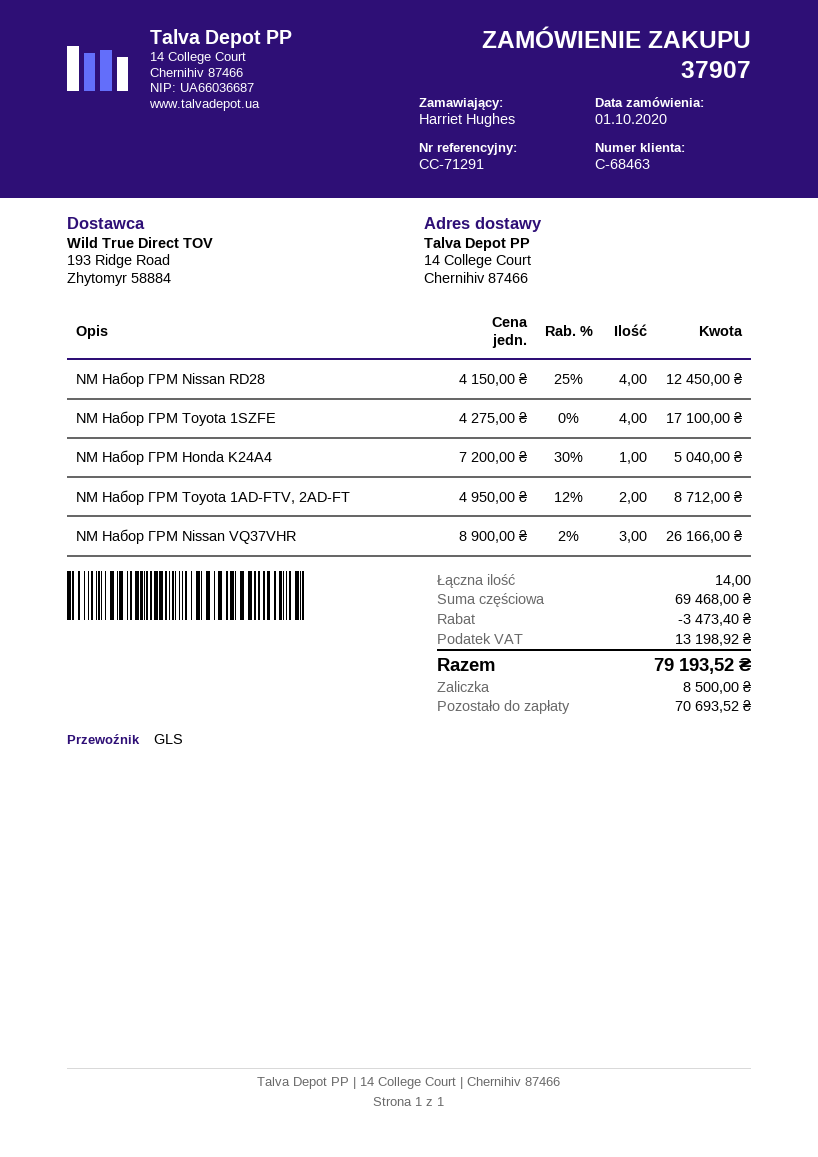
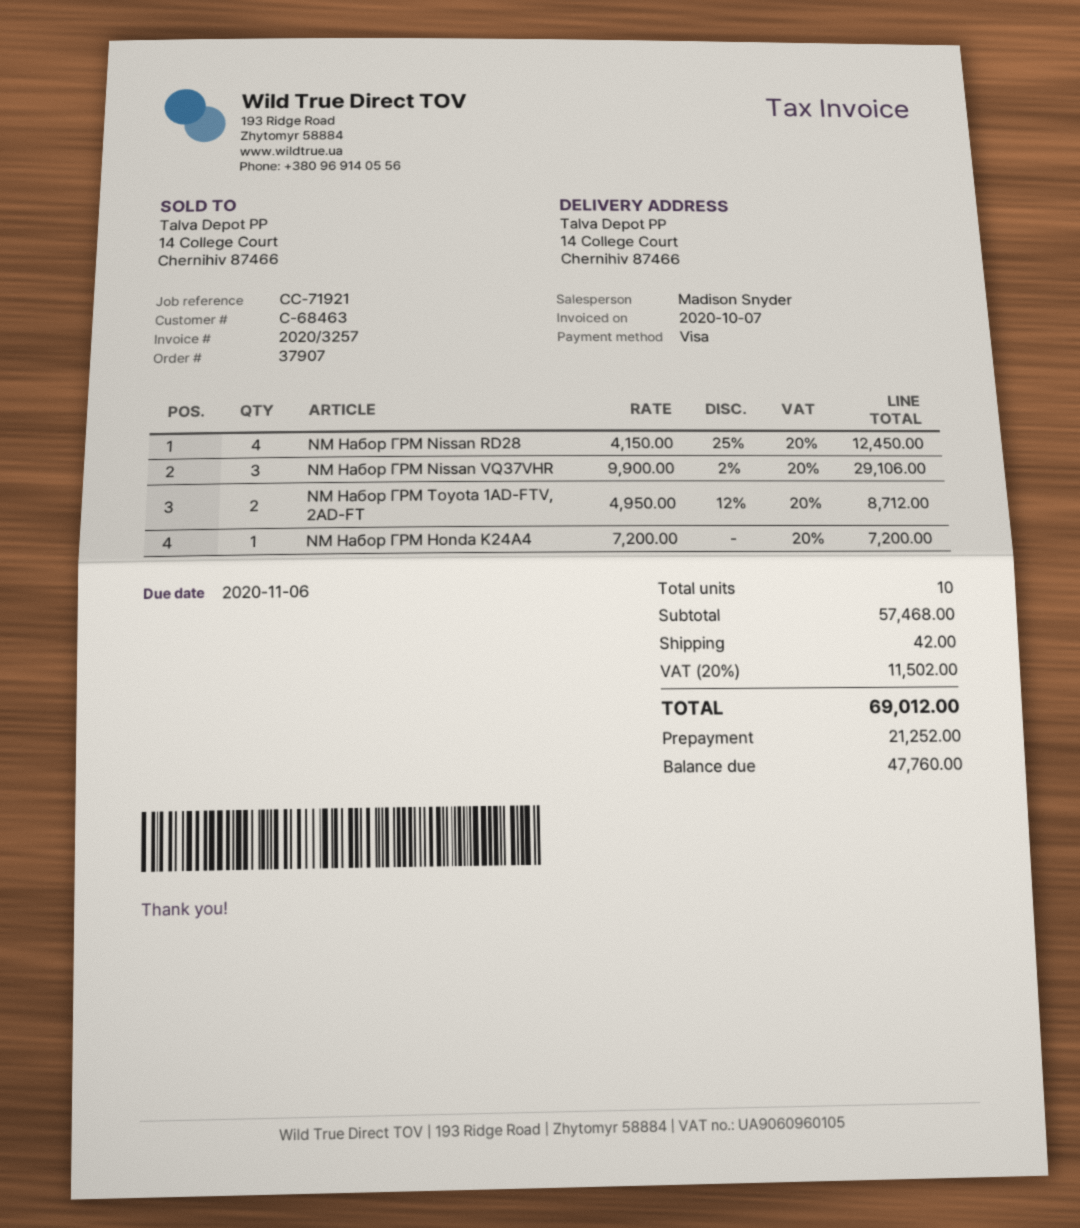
reference: CC-71291 -> CC-71921
NM Набор ГРМ Toyota 1SZFE: 4 x 4275.00 = 17100.00 -> none
NM Набор ГРМ Honda K24A4: 1 x 7200.00 - 30% = 5040.00 -> 1 x 7200.00 = 7200.00
NM Набор ГРМ Nissan VQ37VHR: 3 x 8900.00 - 2% = 26166.00 -> 3 x 9900.00 - 2% = 29106.00
total quantity: 14 -> 10
subtotal: 69468.00 -> 57468.00
discount: 3473.40 -> none
shipping: none -> 42.00
tax: 13198.92 -> 11502.00
total: 79193.52 -> 69012.00
deposit: 8500.00 -> 21252.00
balance: 70693.52 -> 47760.00

